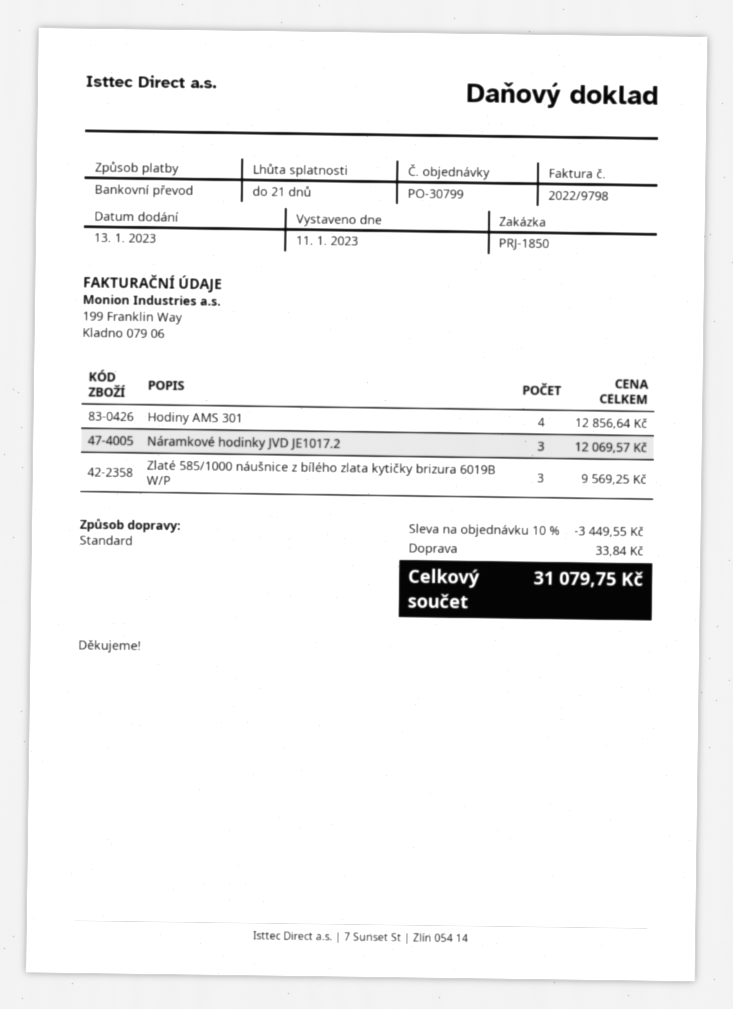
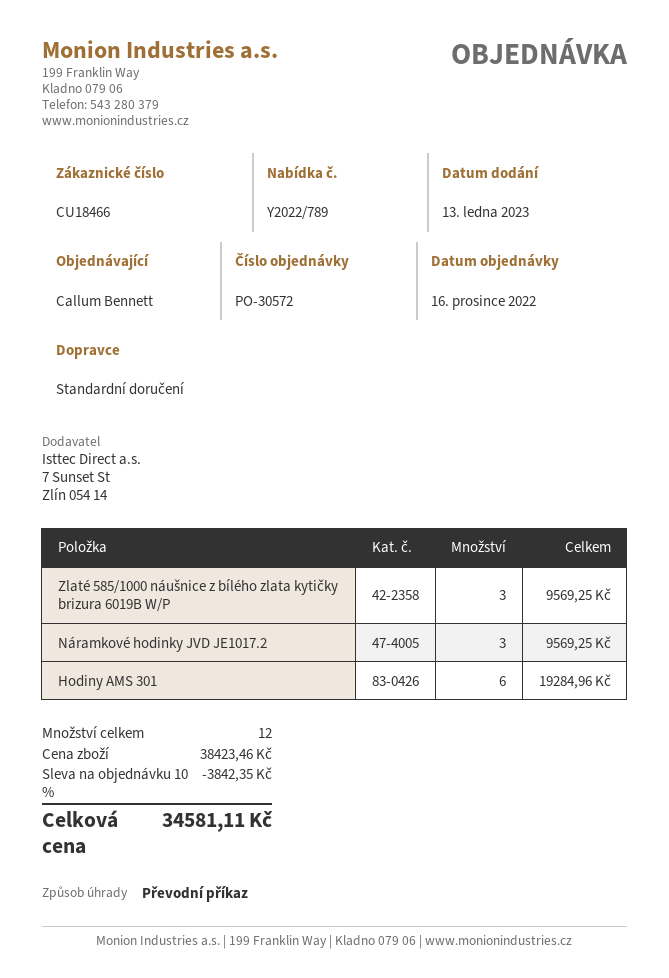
order number: PO-30799 -> PO-30572
Hodiny AMS 301: 4 for 12856.64 -> 6 for 19284.96
Náramkové hodinky JVD JE1017.2: 3 for 12069.57 -> 3 for 9569.25
discount: 10% = 3449.55 -> 10% = 3842.35
shipping: 33.84 -> none
total: 31079.75 -> 34581.11

